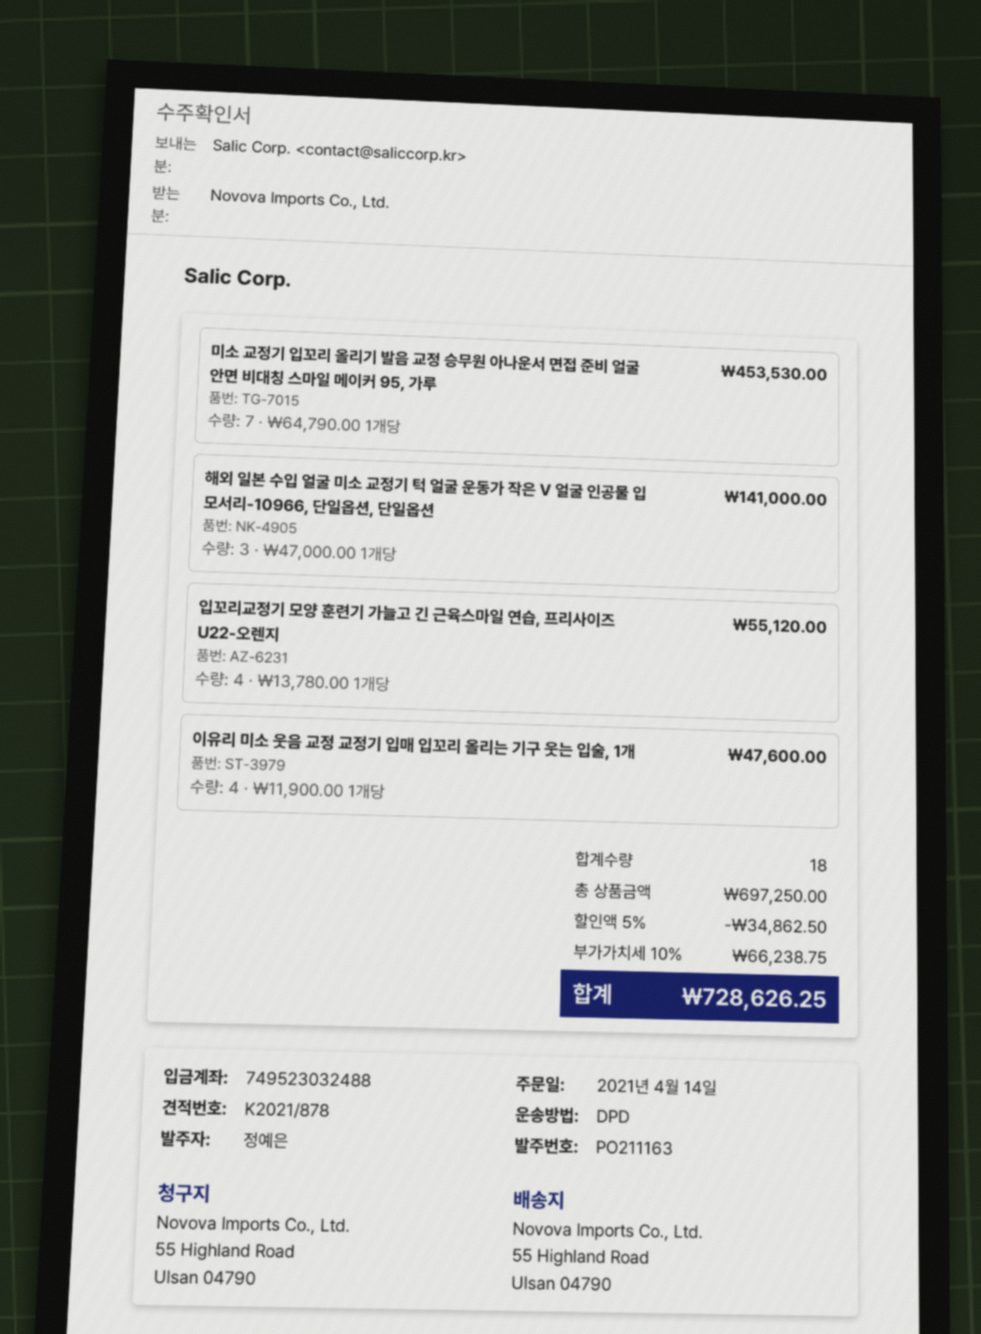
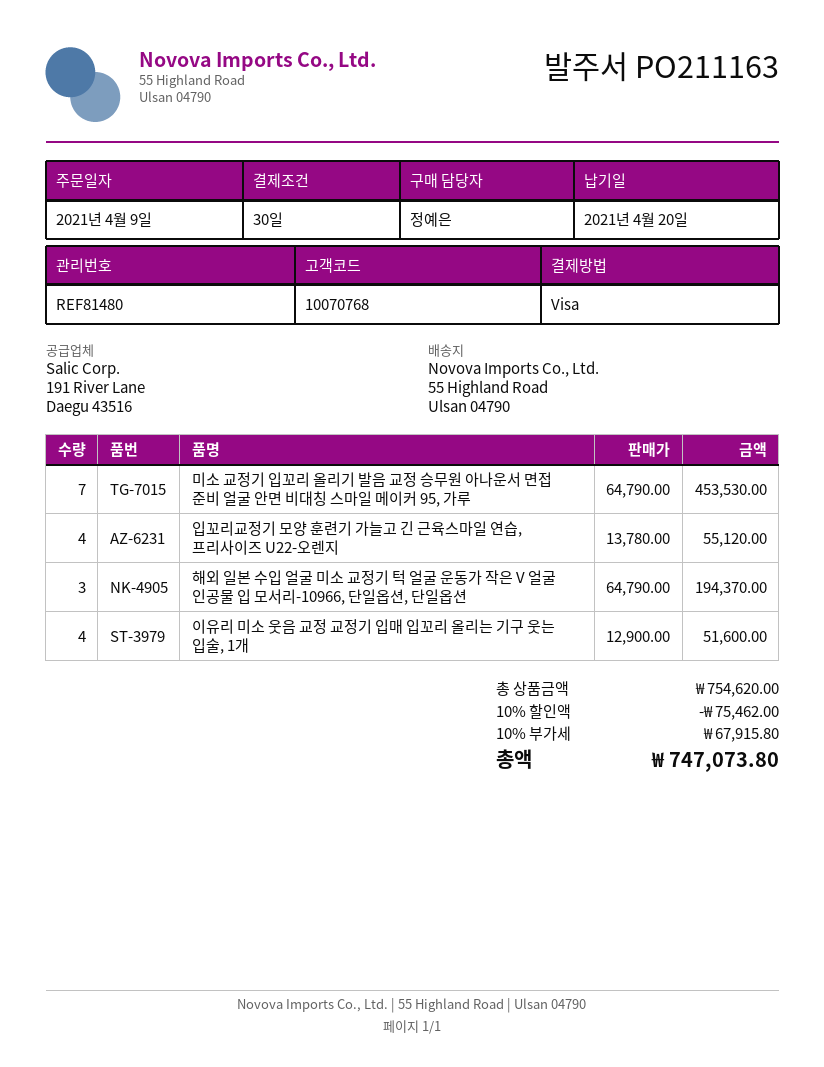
order date: 2021-04-14 -> 2021-04-09
해외 일본 수입 얼굴 미소 교정기 턱 얼굴 운동가 작은 V 얼굴 인공물 입 모서리-10966, 단일옵션, 단일옵션: 3 x 47000.00 = 141000.00 -> 3 x 64790.00 = 194370.00
이유리 미소 웃음 교정 교정기 입매 입꼬리 올리는 기구 웃는 입술, 1개: 4 x 11900.00 = 47600.00 -> 4 x 12900.00 = 51600.00
subtotal: 697250.00 -> 754620.00
discount: 5% = 34862.50 -> 10% = 75462.00
tax: 10% = 66238.75 -> 10% = 67915.80
total: 728626.25 -> 747073.80

